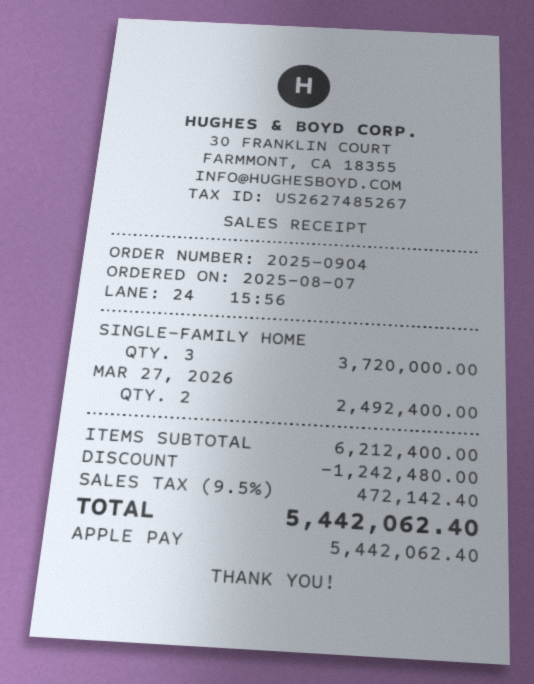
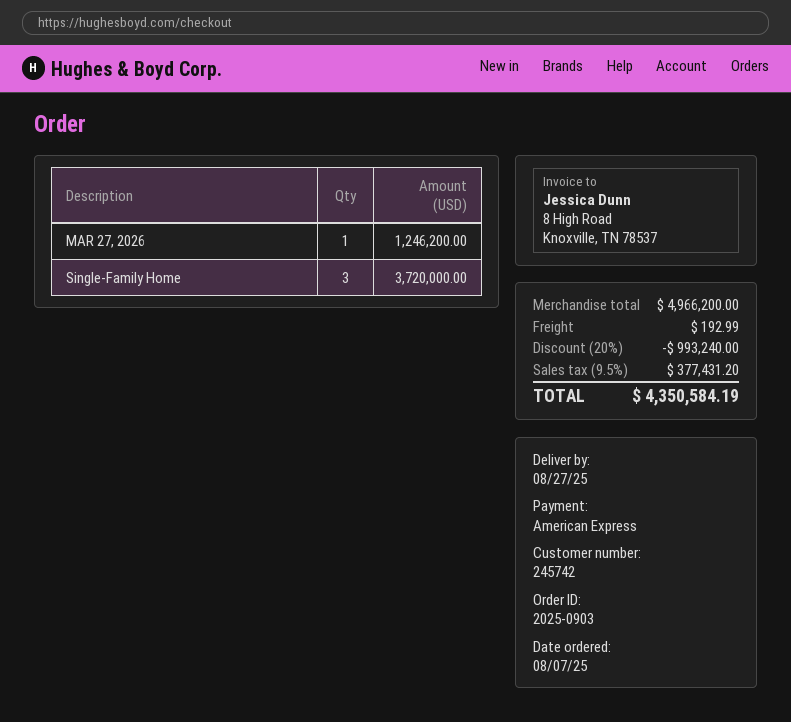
order number: 2025-0904 -> 2025-0903
payment method: Apple Pay -> American Express
MAR 27, 2026: 2 for 2492400.00 -> 1 for 1246200.00
subtotal: 6212400.00 -> 4966200.00
discount: 1242480.00 -> 993240.00
shipping: none -> 192.99
tax: 9.5% = 472142.40 -> 9.5% = 377431.20
total: 5442062.40 -> 4350584.19

